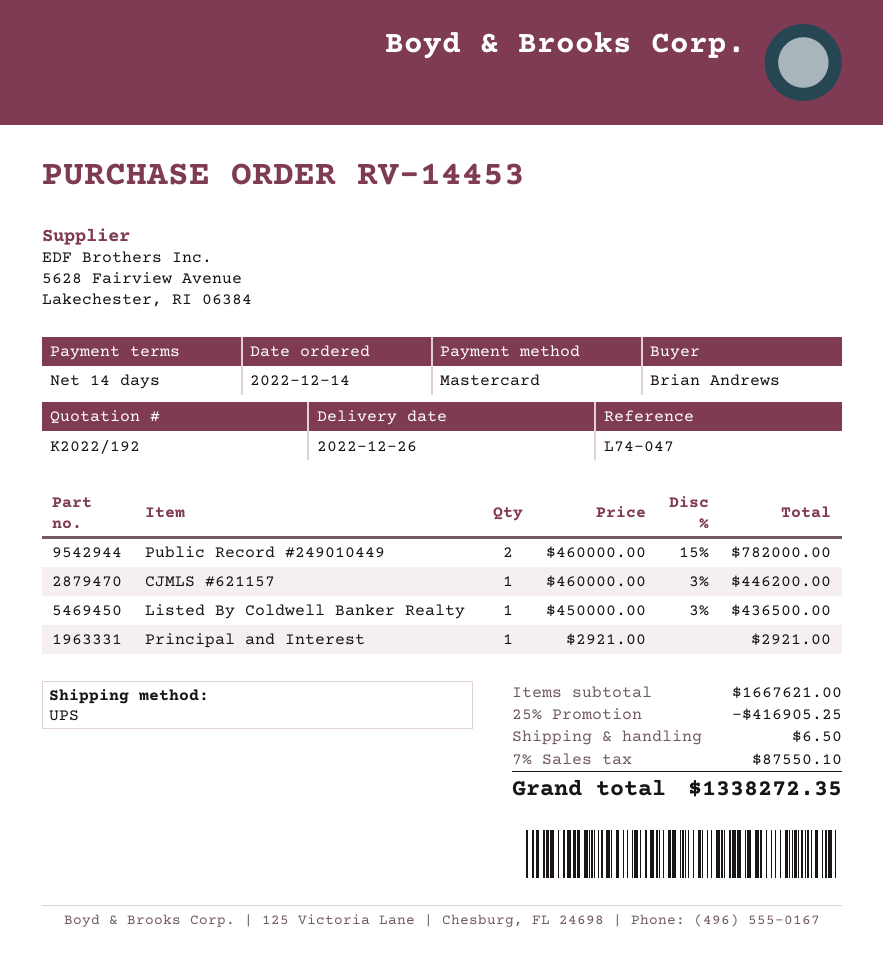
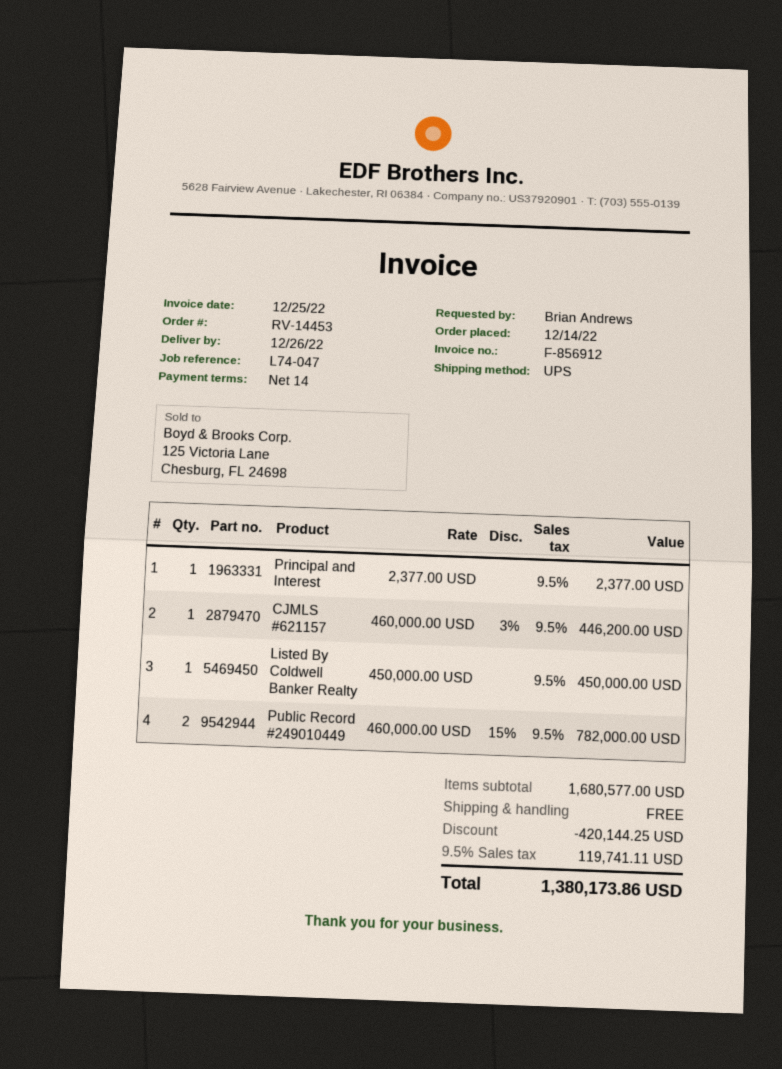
Listed By Coldwell Banker Realty: 1 x 450000.00 - 3% = 436500.00 -> 1 x 450000.00 = 450000.00
Principal and Interest: 1 x 2921.00 = 2921.00 -> 1 x 2377.00 = 2377.00
subtotal: 1667621.00 -> 1680577.00
discount: 416905.25 -> 420144.25
shipping: 6.50 -> 0.00
tax: 7% = 87550.10 -> 9.5% = 119741.11
total: 1338272.35 -> 1380173.86

